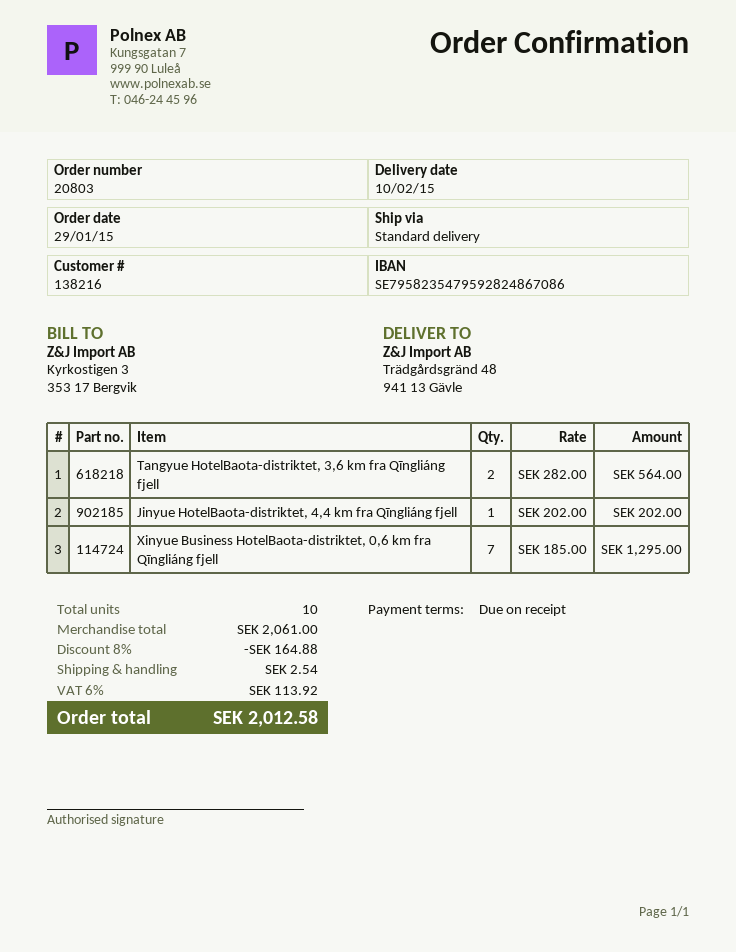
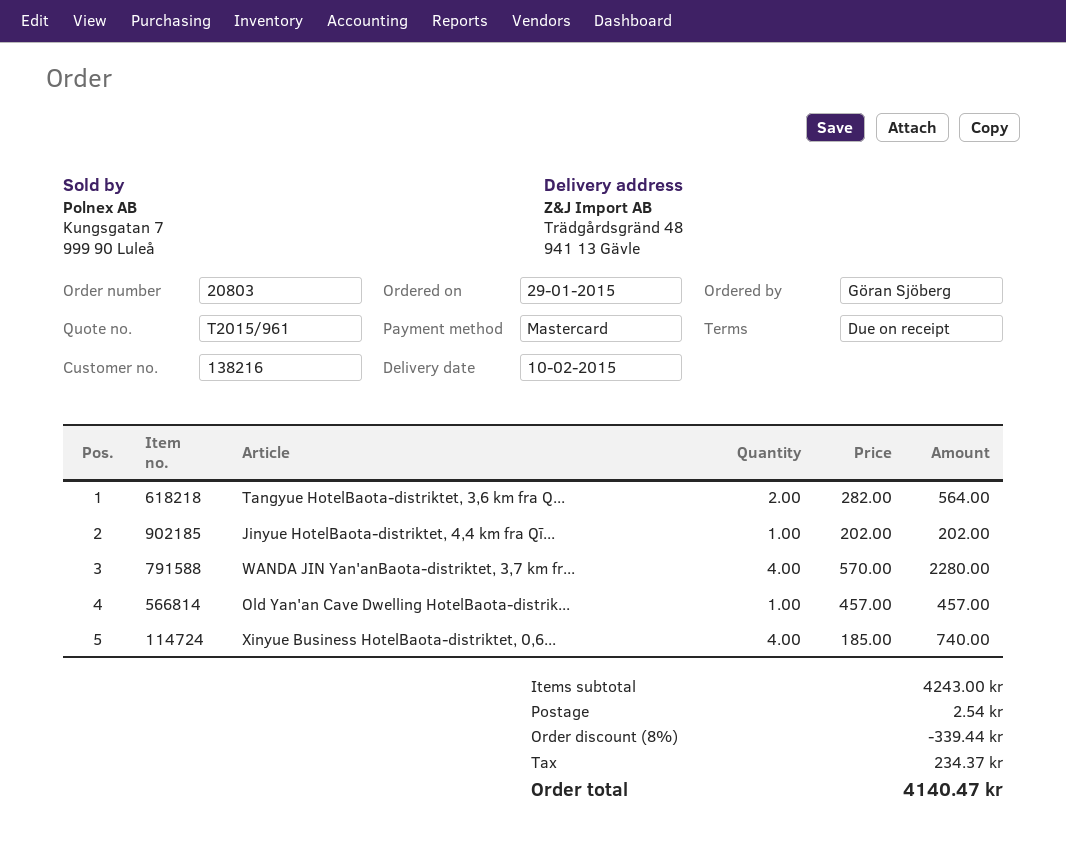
Xinyue Business HotelBaota-distriktet, 0,6 km fra Qīngliáng fjell: 7 x 185.00 = 1295.00 -> 4 x 185.00 = 740.00
WANDA JIN Yan'anBaota-distriktet, 3,7 km fr...: none -> 4 x 570.00 = 2280.00
Old Yan'an Cave Dwelling HotelBaota-distrik...: none -> 1 x 457.00 = 457.00
subtotal: 2061.00 -> 4243.00
discount: 8% = 164.88 -> 8% = 339.44
tax: 113.92 -> 234.37
total: 2012.58 -> 4140.47

